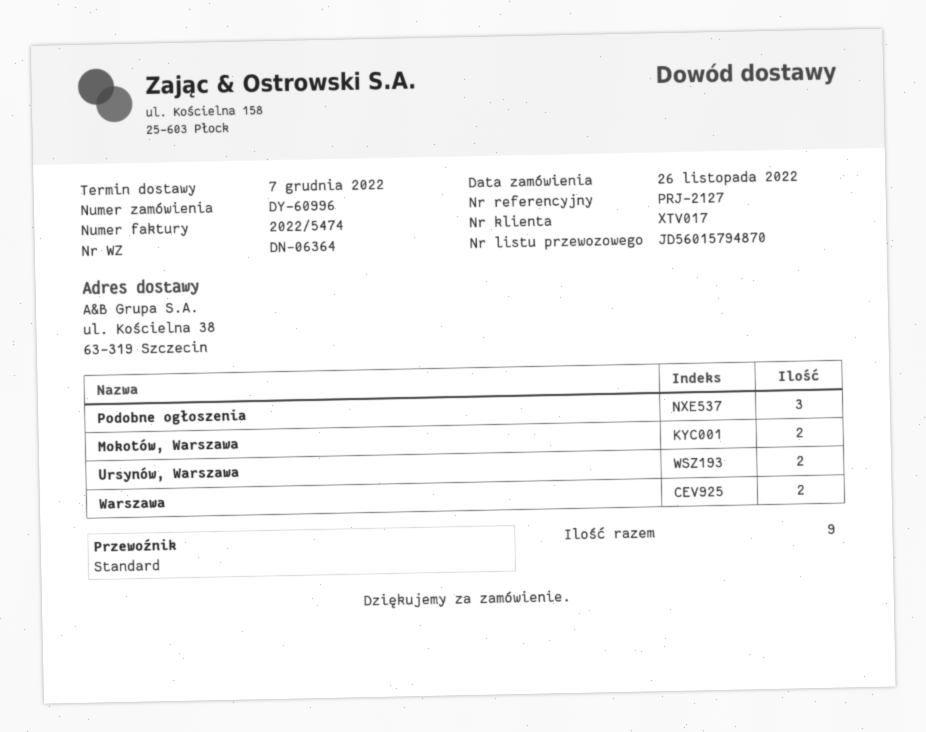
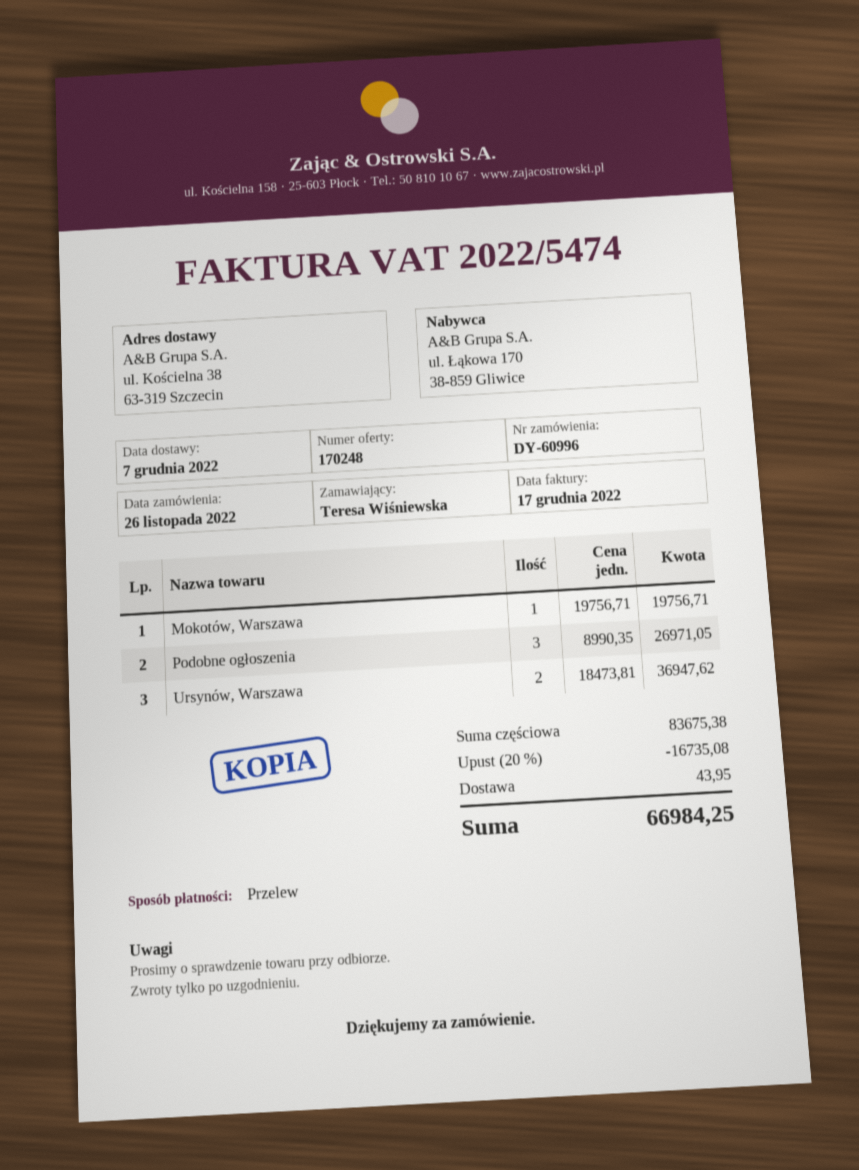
Mokotów, Warszawa: 2 -> 1
Warszawa: 2 -> none

